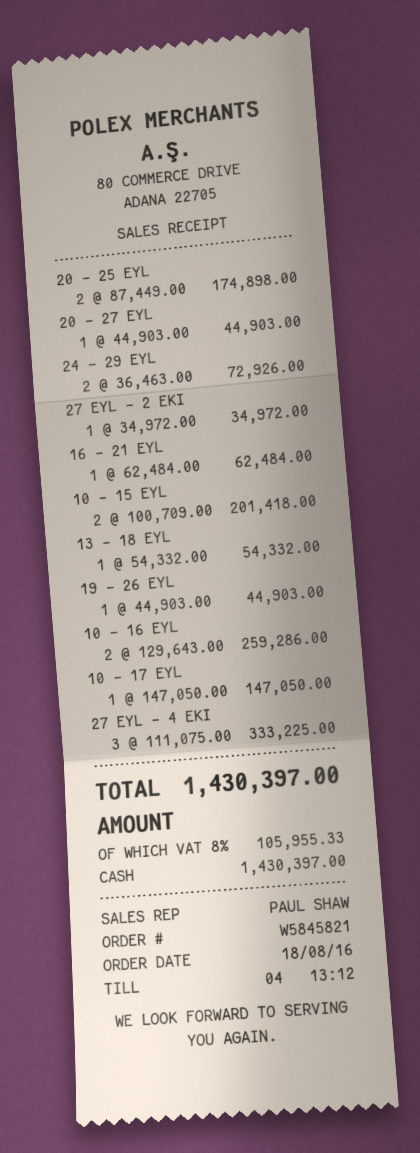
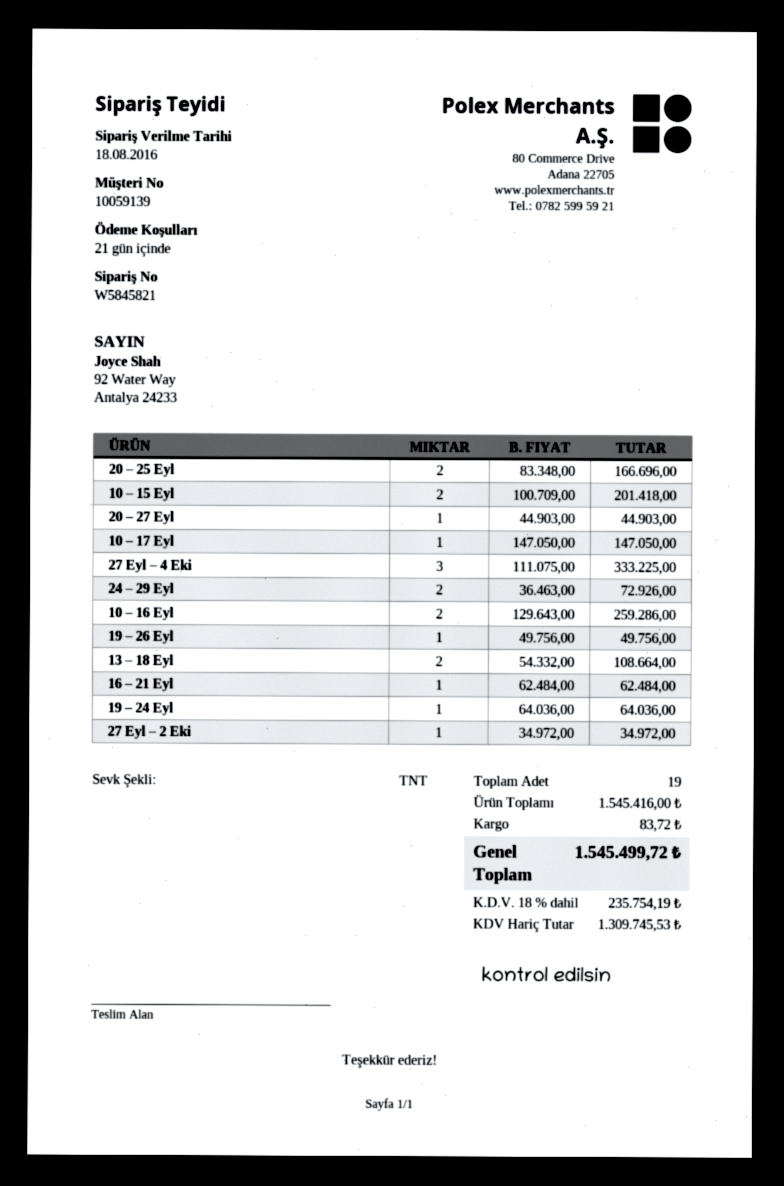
20 – 25 EYL: 2 x 87449.00 = 174898.00 -> 2 x 83348.00 = 166696.00
13 – 18 EYL: 1 x 54332.00 = 54332.00 -> 2 x 54332.00 = 108664.00
19 – 26 EYL: 1 x 44903.00 = 44903.00 -> 1 x 49756.00 = 49756.00
19 – 24 Eyl: none -> 1 x 64036.00 = 64036.00
shipping: none -> 83.72
tax: 8% = 105955.33 -> 18% = 235754.19
total: 1430397.00 -> 1545499.72

